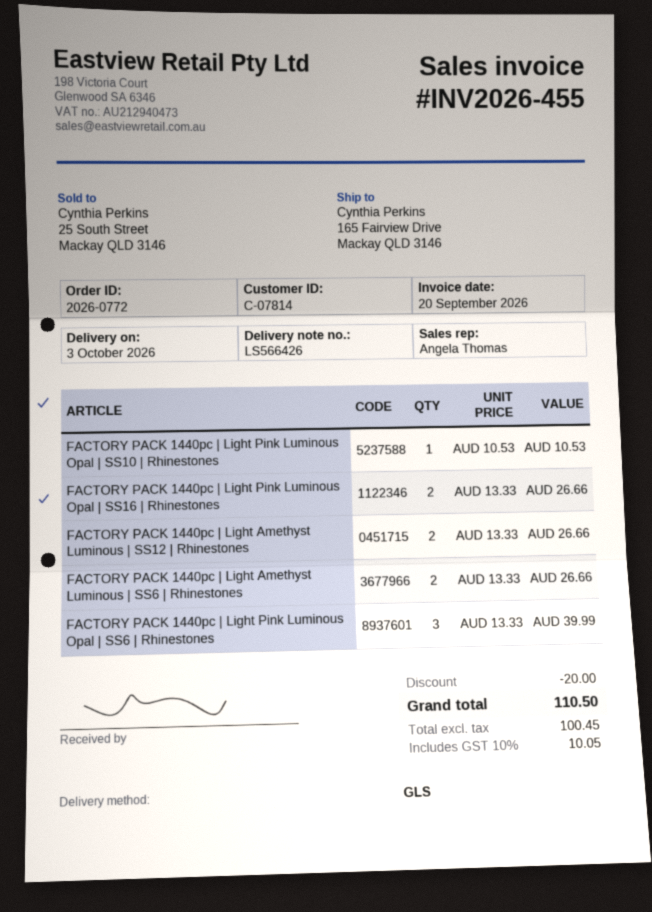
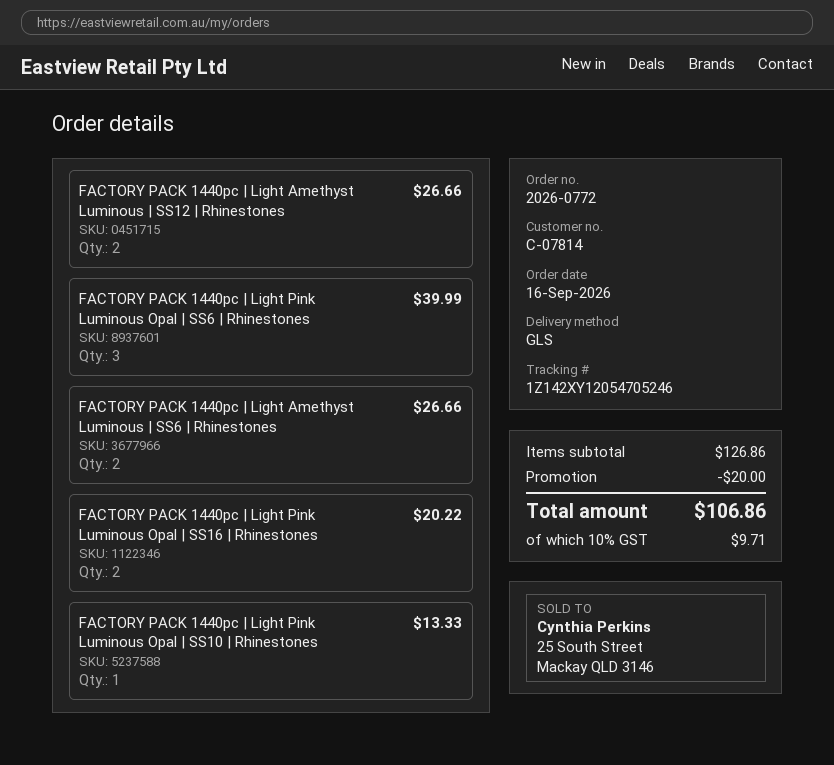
FACTORY PACK 1440pc | Light Pink Luminous Opal | SS10 | Rhinestones: 1 for 10.53 -> 1 for 13.33
FACTORY PACK 1440pc | Light Pink Luminous Opal | SS16 | Rhinestones: 2 for 26.66 -> 2 for 20.22
tax: 10% = 10.05 -> 10% = 9.71
total: 110.50 -> 106.86

